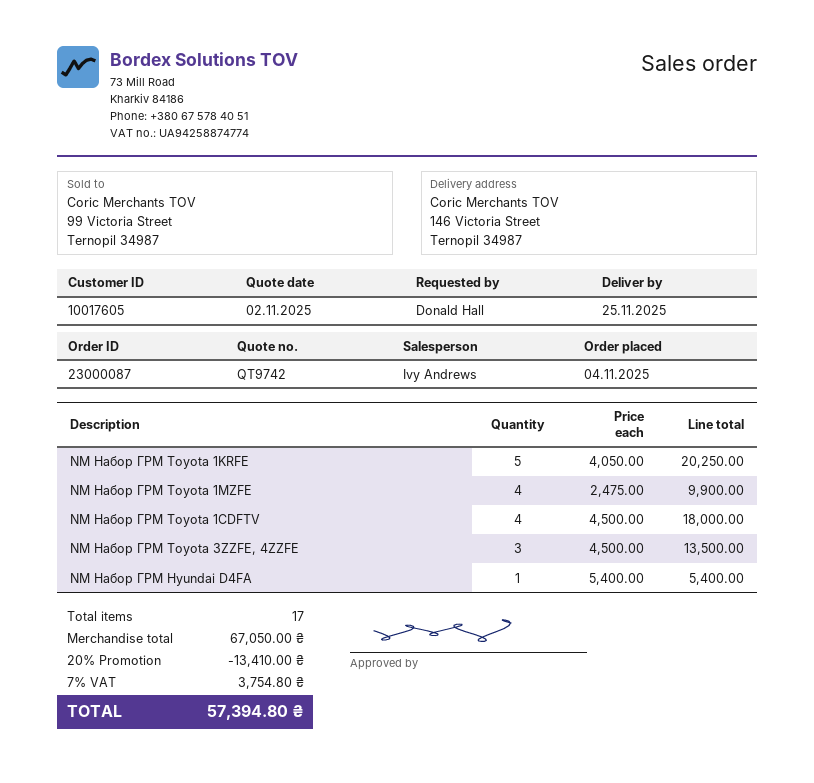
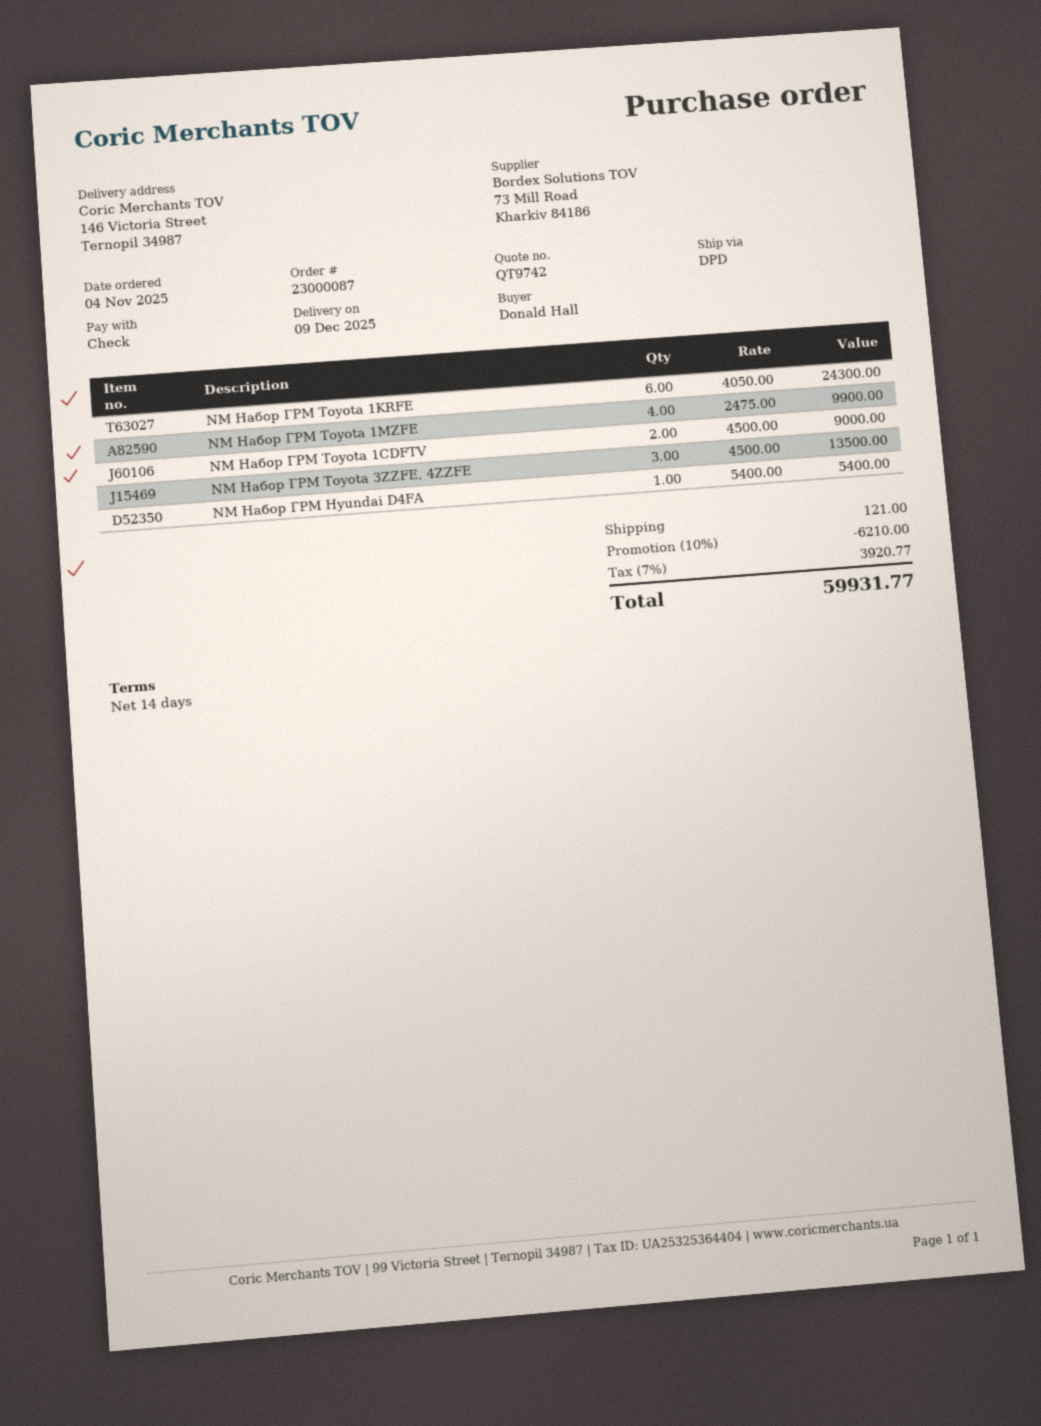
delivery date: 2025-11-25 -> 2025-12-09
NM Набор ГРМ Toyota 1KRFE: 5 x 4050.00 = 20250.00 -> 6 x 4050.00 = 24300.00
NM Набор ГРМ Toyota 1CDFTV: 4 x 4500.00 = 18000.00 -> 2 x 4500.00 = 9000.00
discount: 20% = 13410.00 -> 10% = 6210.00
shipping: none -> 121.00
tax: 7% = 3754.80 -> 7% = 3920.77
total: 57394.80 -> 59931.77

